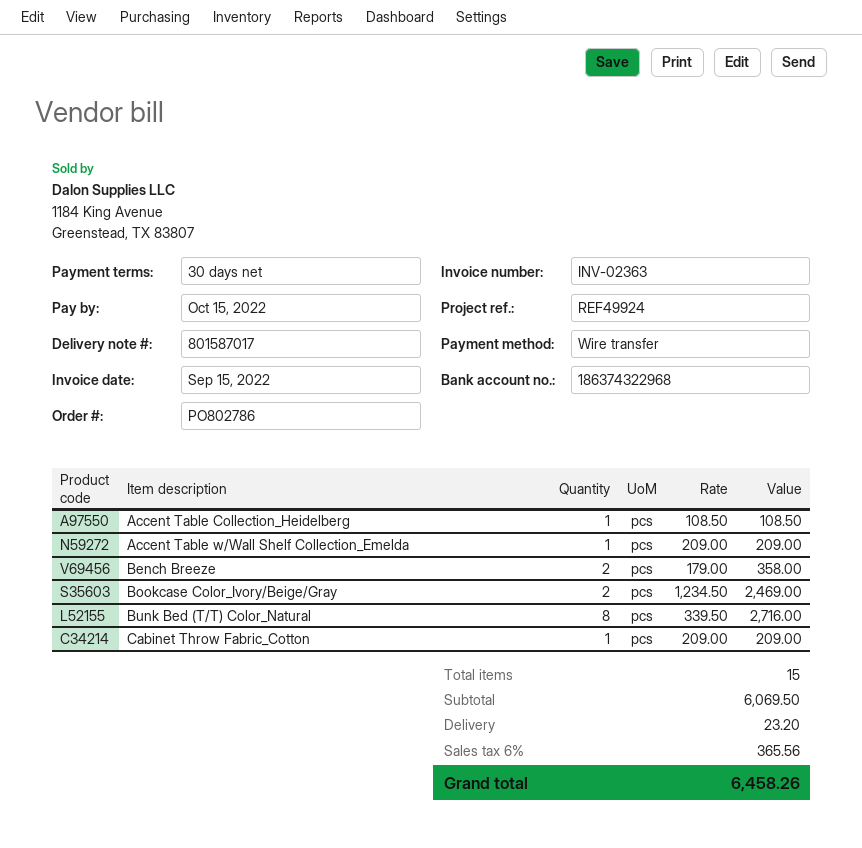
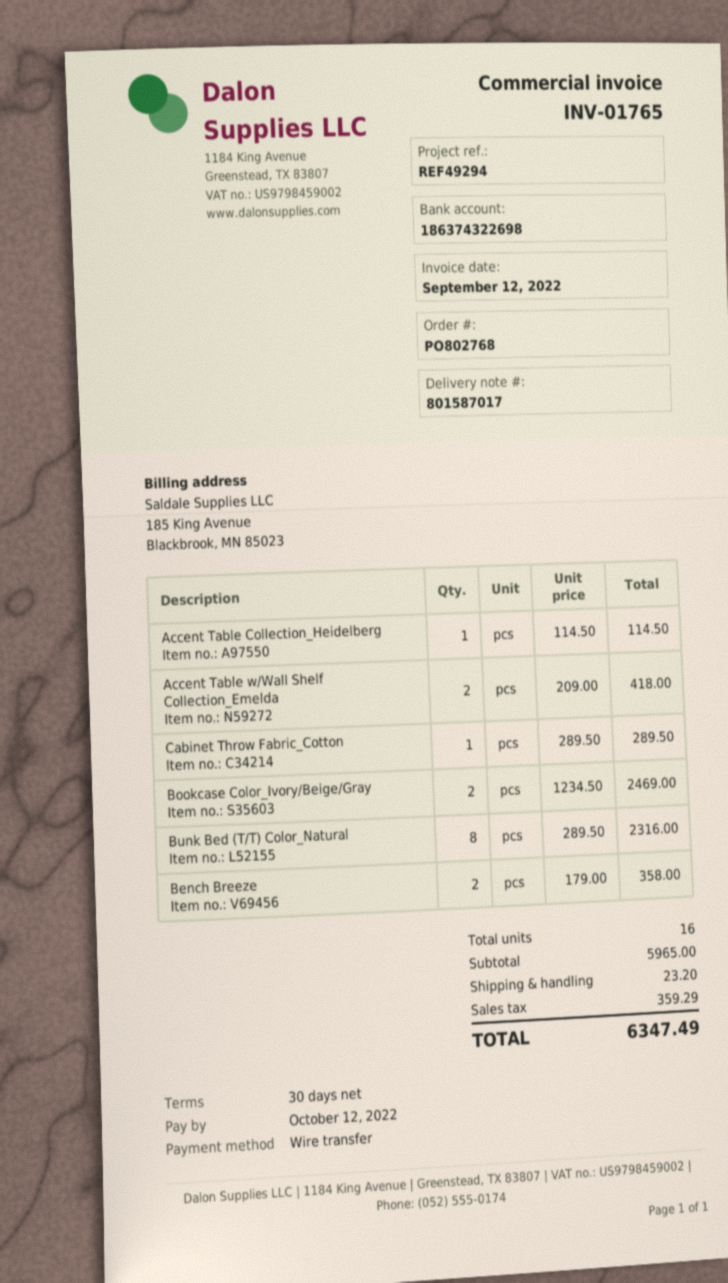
order number: PO802786 -> PO802768
invoice number: INV-02363 -> INV-01765
invoice date: 2022-09-15 -> 2022-09-12
due date: 2022-10-15 -> 2022-10-12
reference: REF49924 -> REF49294
bank account: 186374322968 -> 186374322698
Accent Table Collection_Heidelberg: 1 x 108.50 = 108.50 -> 1 x 114.50 = 114.50
Accent Table w/Wall Shelf Collection_Emelda: 1 x 209.00 = 209.00 -> 2 x 209.00 = 418.00
Bunk Bed (T/T) Color_Natural: 8 x 339.50 = 2716.00 -> 8 x 289.50 = 2316.00
Cabinet Throw Fabric_Cotton: 1 x 209.00 = 209.00 -> 1 x 289.50 = 289.50
total quantity: 15 -> 16
subtotal: 6069.50 -> 5965.00
tax: 365.56 -> 359.29
total: 6458.26 -> 6347.49

